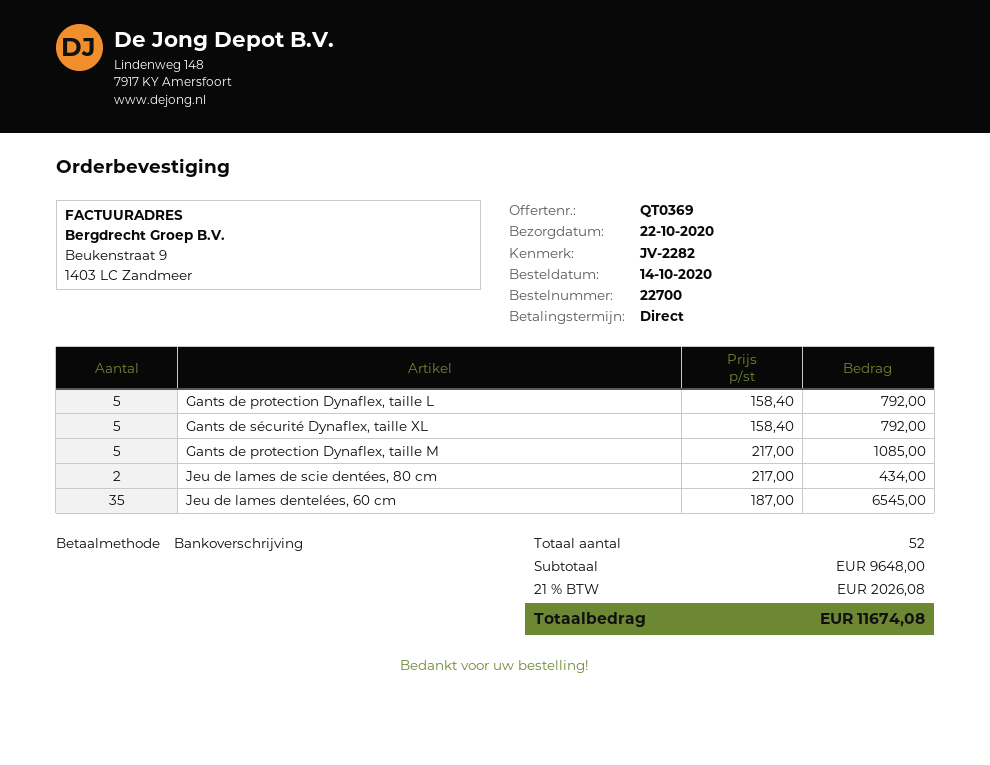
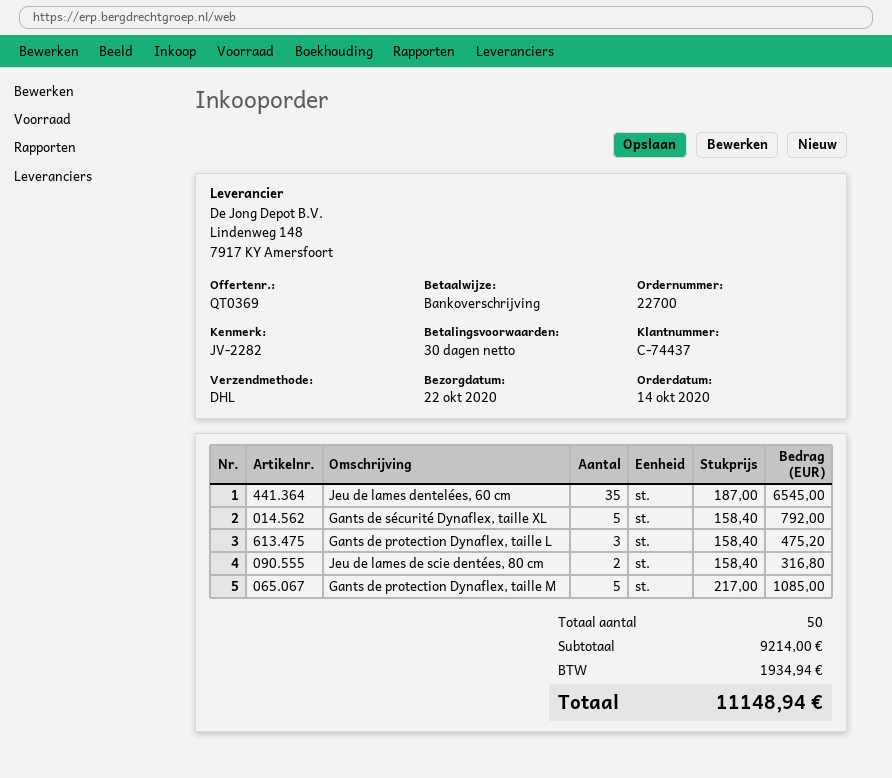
payment terms: on receipt -> 30 days
Gants de protection Dynaflex, taille L: 5 x 158.40 = 792.00 -> 3 x 158.40 = 475.20
Jeu de lames de scie dentées, 80 cm: 2 x 217.00 = 434.00 -> 2 x 158.40 = 316.80
total quantity: 52 -> 50
subtotal: 9648.00 -> 9214.00
tax: 2026.08 -> 1934.94
total: 11674.08 -> 11148.94

